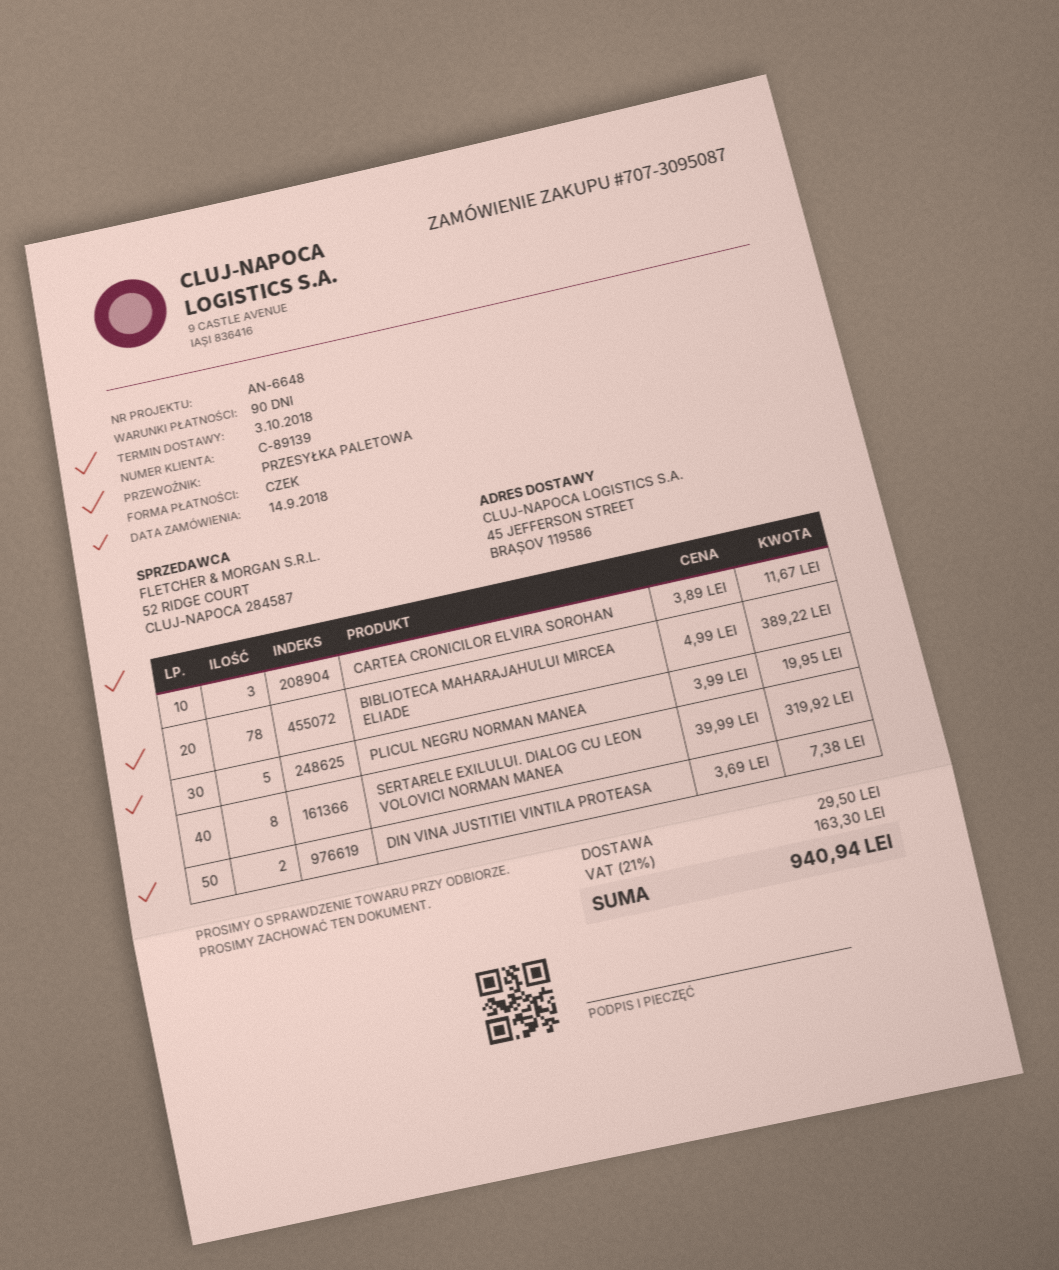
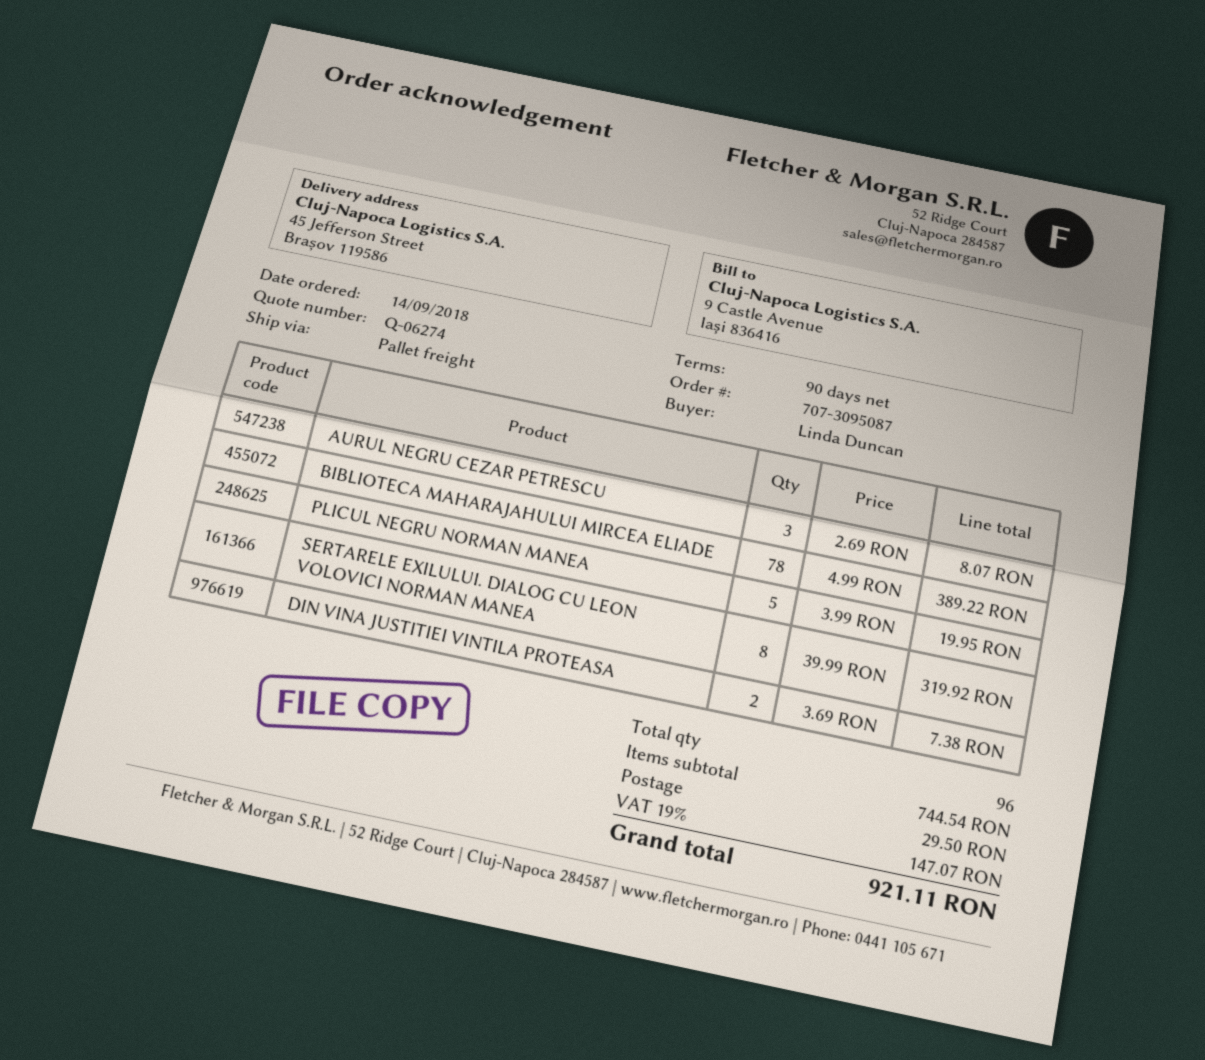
CARTEA CRONICILOR ELVIRA SOROHAN: 3 x 3.89 = 11.67 -> none
AURUL NEGRU CEZAR PETRESCU: none -> 3 x 2.69 = 8.07
tax: 21% = 163.30 -> 19% = 147.07
total: 940.94 -> 921.11

